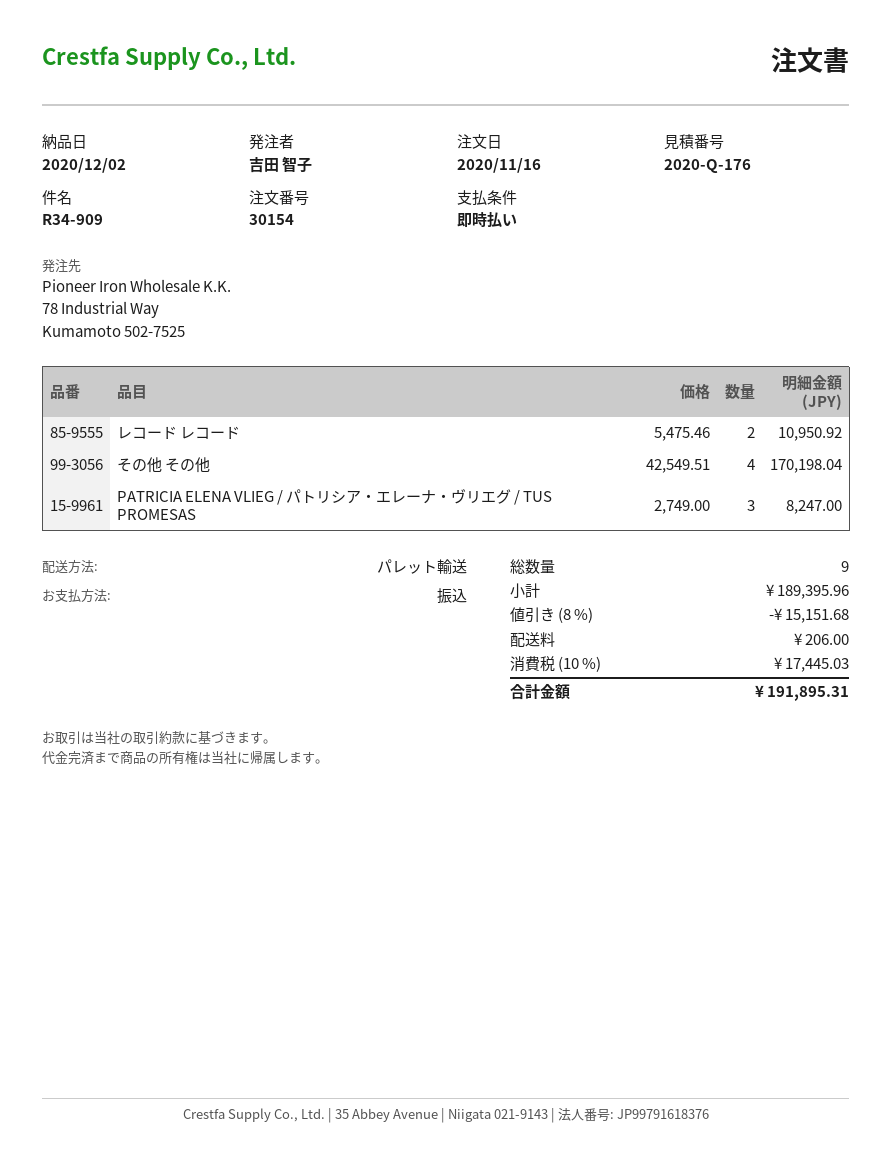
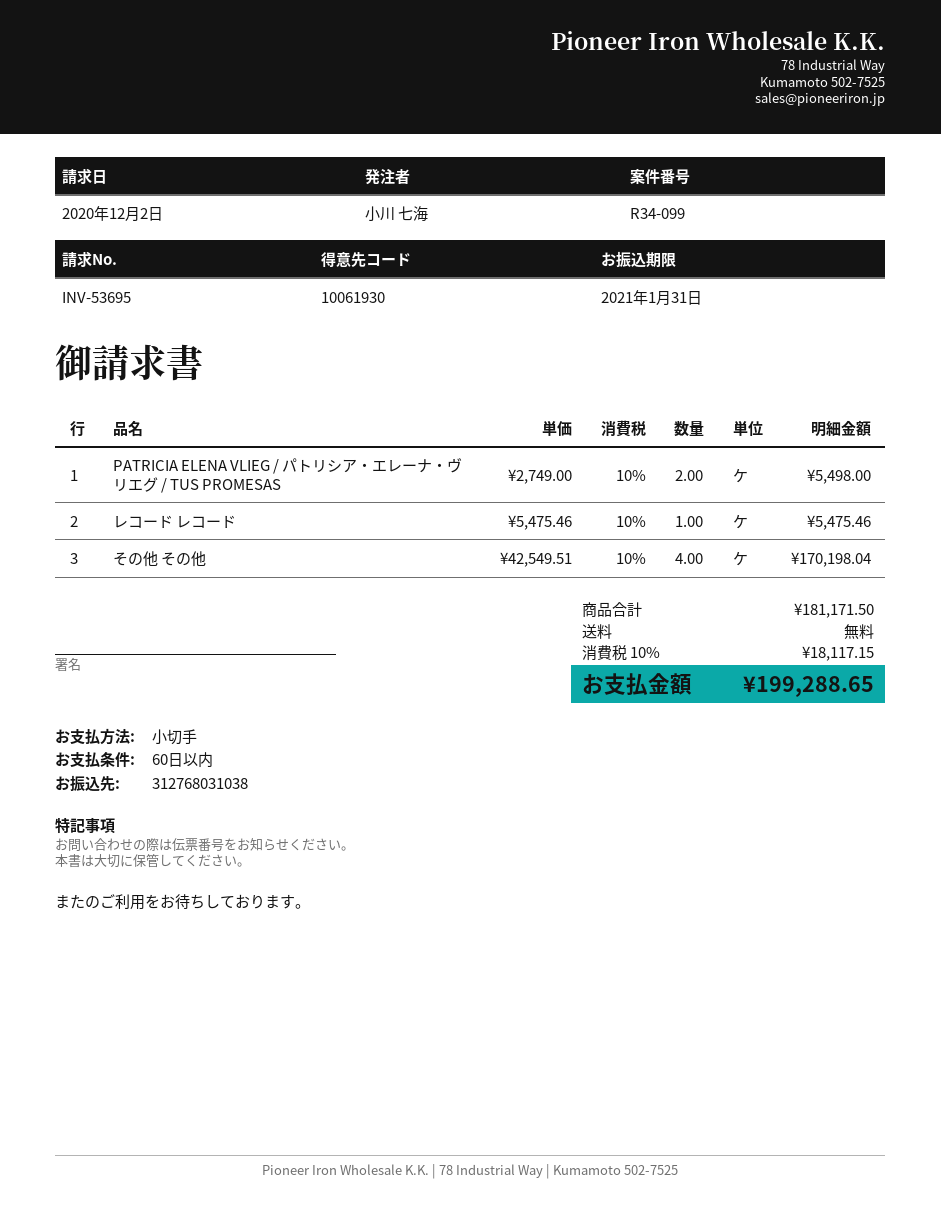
payment terms: on receipt -> 60 days
reference: R34-909 -> R34-099
ordered by: 吉田 智子 -> 小川 七海
payment method: bank transfer -> cheque
レコード レコード: 2 x 5475.46 = 10950.92 -> 1 x 5475.46 = 5475.46
PATRICIA ELENA VLIEG / パトリシア・エレーナ・ヴリエグ / TUS PROMESAS: 3 x 2749.00 = 8247.00 -> 2 x 2749.00 = 5498.00
subtotal: 189395.96 -> 181171.50
discount: 8% = 15151.68 -> none
shipping: 206.00 -> 0.00
tax: 10% = 17445.03 -> 10% = 18117.15
total: 191895.31 -> 199288.65

